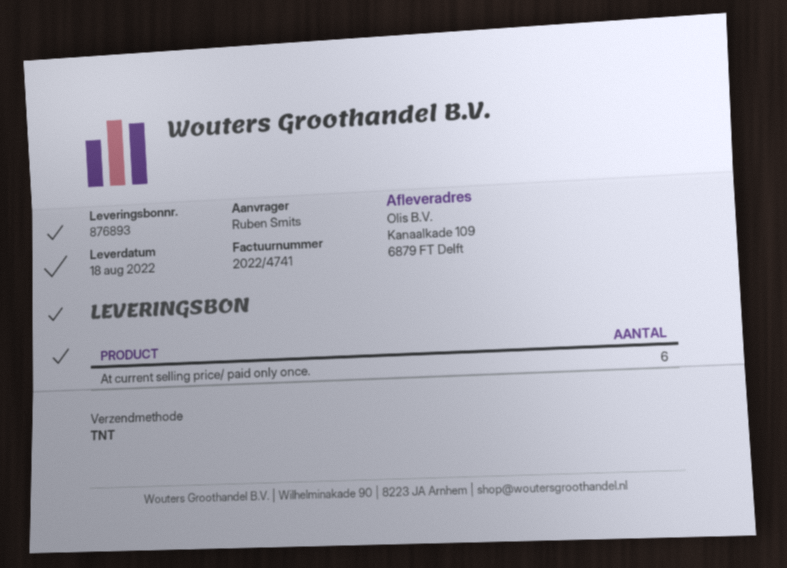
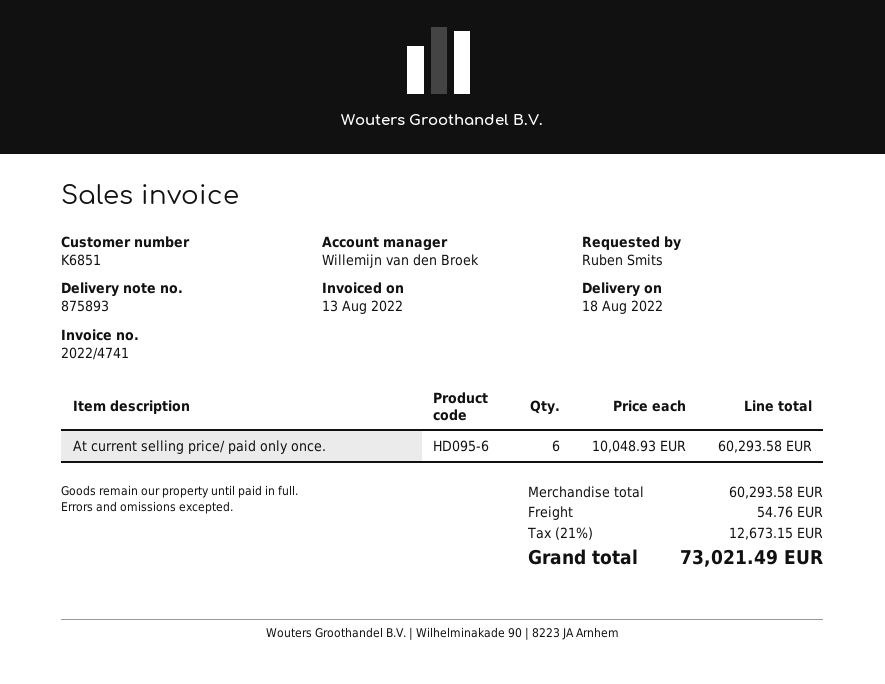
delivery note number: 876893 -> 875893

